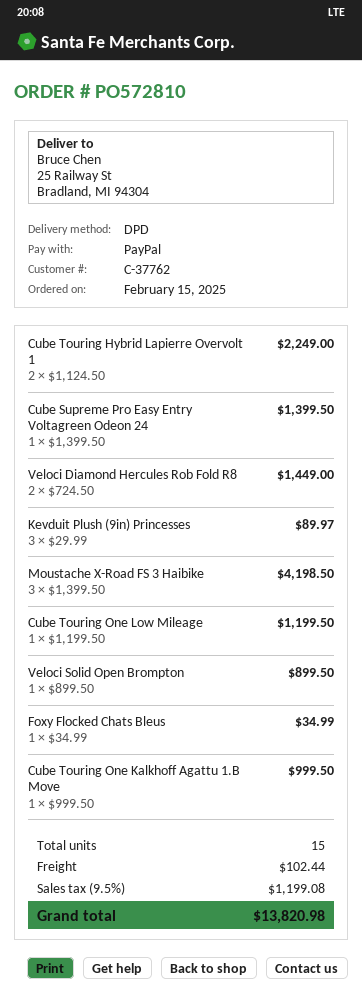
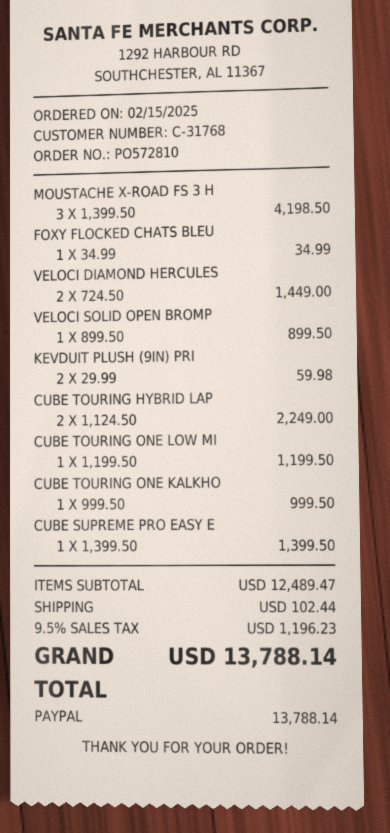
customer number: C-37762 -> C-31768
Kevduit Plush (9in) Princesses: 3 x 29.99 = 89.97 -> 2 x 29.99 = 59.98
tax: 9.5% = 1199.08 -> 9.5% = 1196.23
total: 13820.98 -> 13788.14

